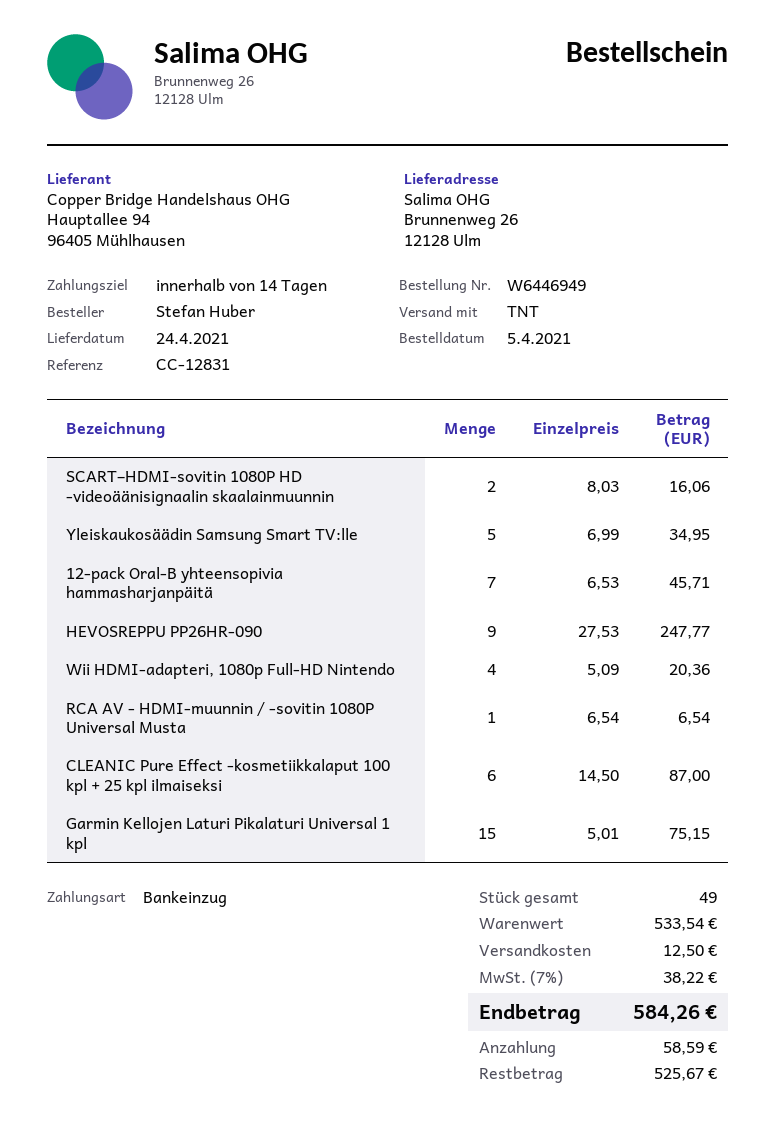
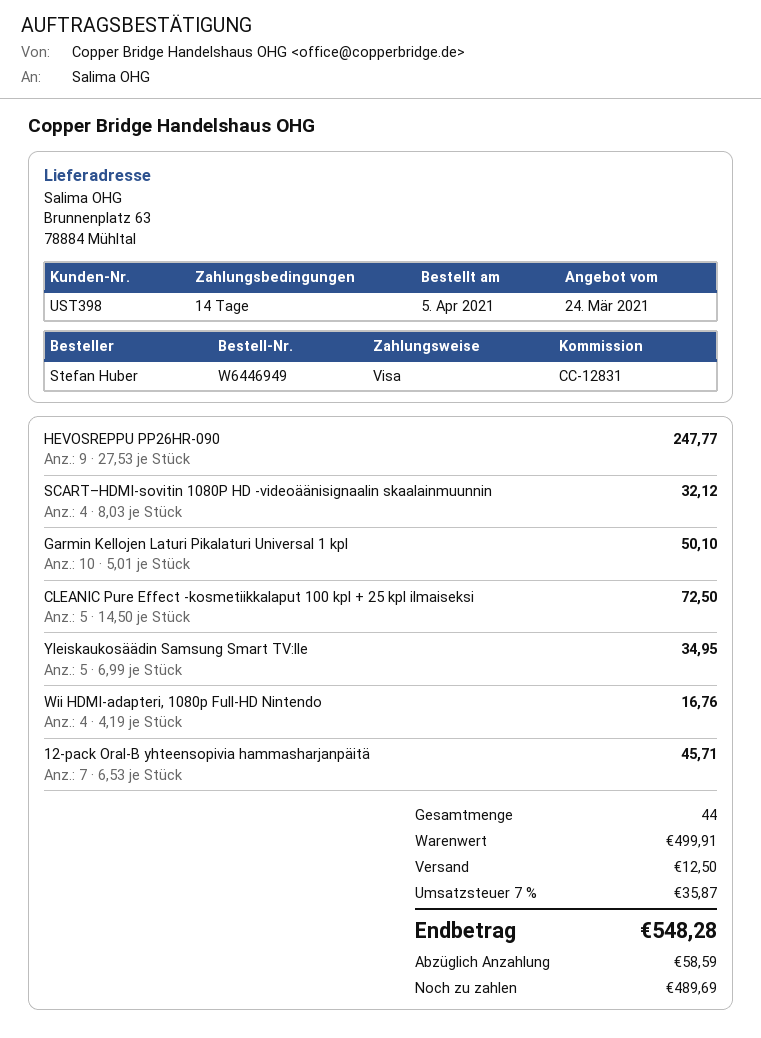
payment method: direct debit -> Visa
ship to: Brunnenweg 26, 12128 Ulm -> Brunnenplatz 63, 78884 Mühltal
SCART–HDMI-sovitin 1080P HD -videoäänisignaalin skaalainmuunnin: 2 x 8.03 = 16.06 -> 4 x 8.03 = 32.12
Wii HDMI-adapteri, 1080p Full-HD Nintendo: 4 x 5.09 = 20.36 -> 4 x 4.19 = 16.76
RCA AV - HDMI-muunnin / -sovitin 1080P Universal Musta: 1 x 6.54 = 6.54 -> none
CLEANIC Pure Effect -kosmetiikkalaput 100 kpl + 25 kpl ilmaiseksi: 6 x 14.50 = 87.00 -> 5 x 14.50 = 72.50
Garmin Kellojen Laturi Pikalaturi Universal 1 kpl: 15 x 5.01 = 75.15 -> 10 x 5.01 = 50.10
total quantity: 49 -> 44
subtotal: 533.54 -> 499.91
tax: 7% = 38.22 -> 7% = 35.87
total: 584.26 -> 548.28
balance: 525.67 -> 489.69

